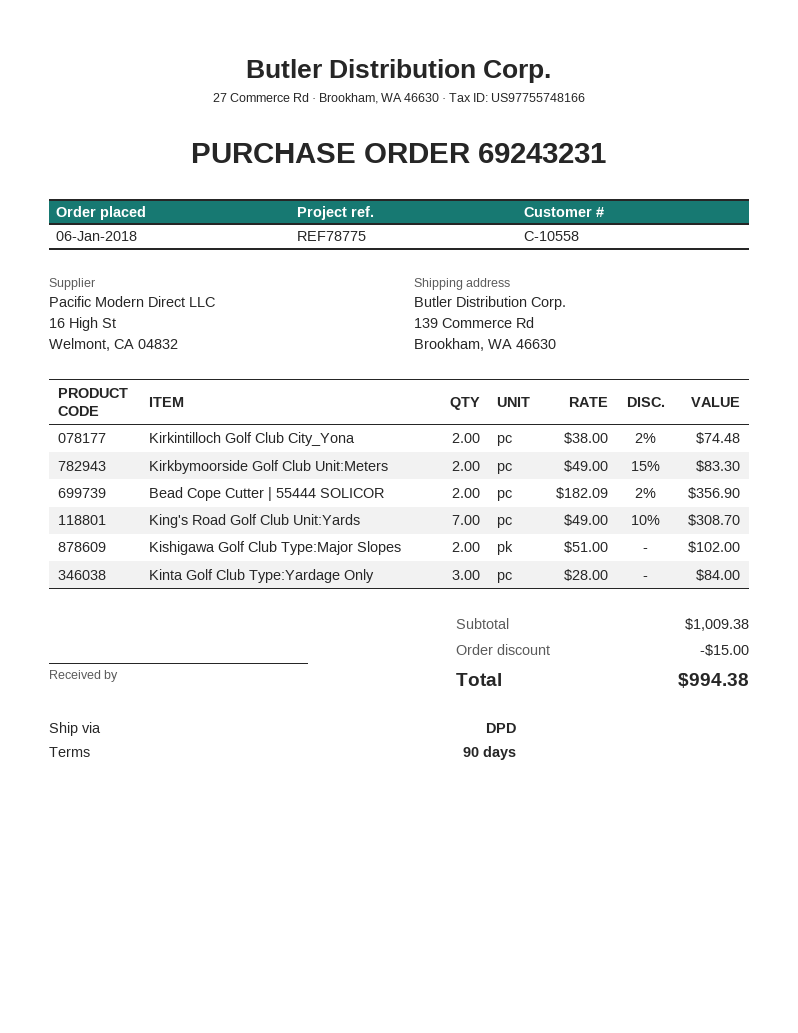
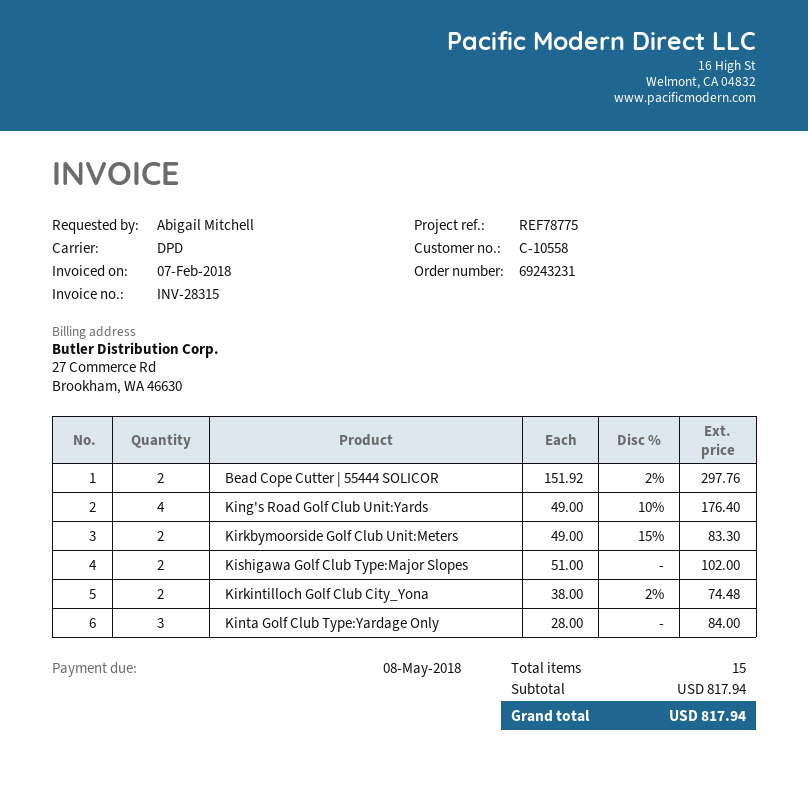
Bead Cope Cutter | 55444 SOLICOR: 2 x 182.09 - 2% = 356.90 -> 2 x 151.92 - 2% = 297.76
King's Road Golf Club Unit:Yards: 7 x 49.00 - 10% = 308.70 -> 4 x 49.00 - 10% = 176.40
subtotal: 1009.38 -> 817.94
discount: 15.00 -> none
total: 994.38 -> 817.94

